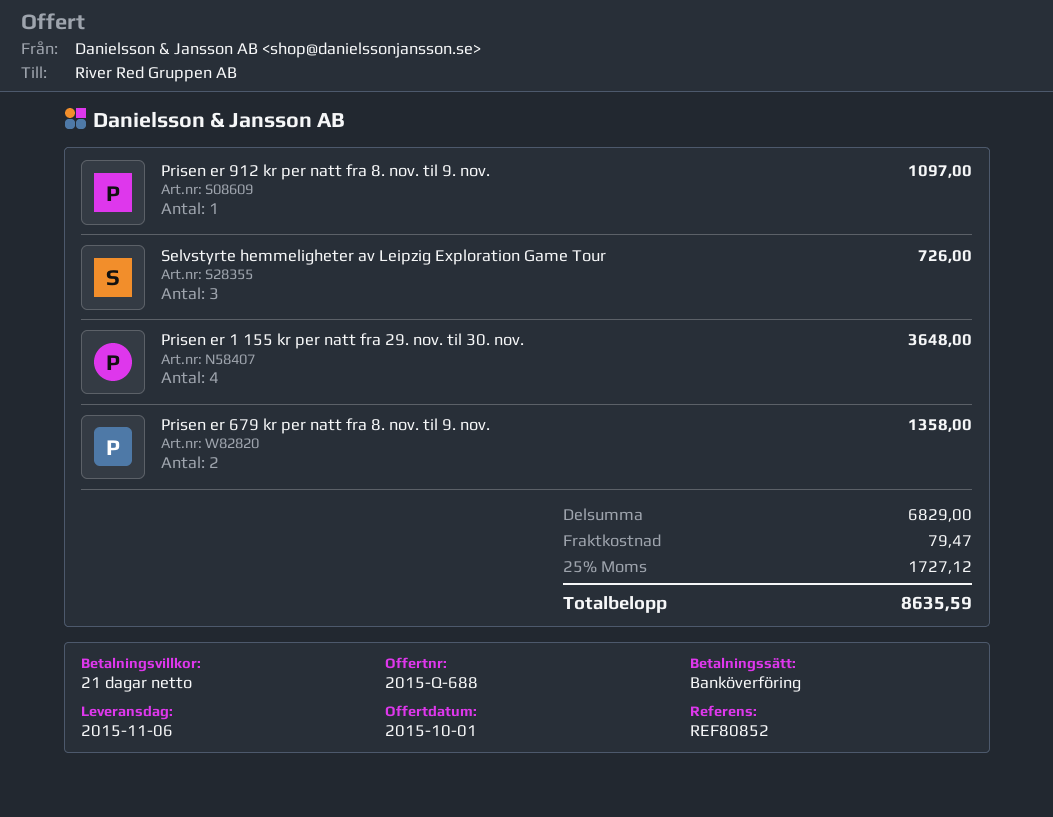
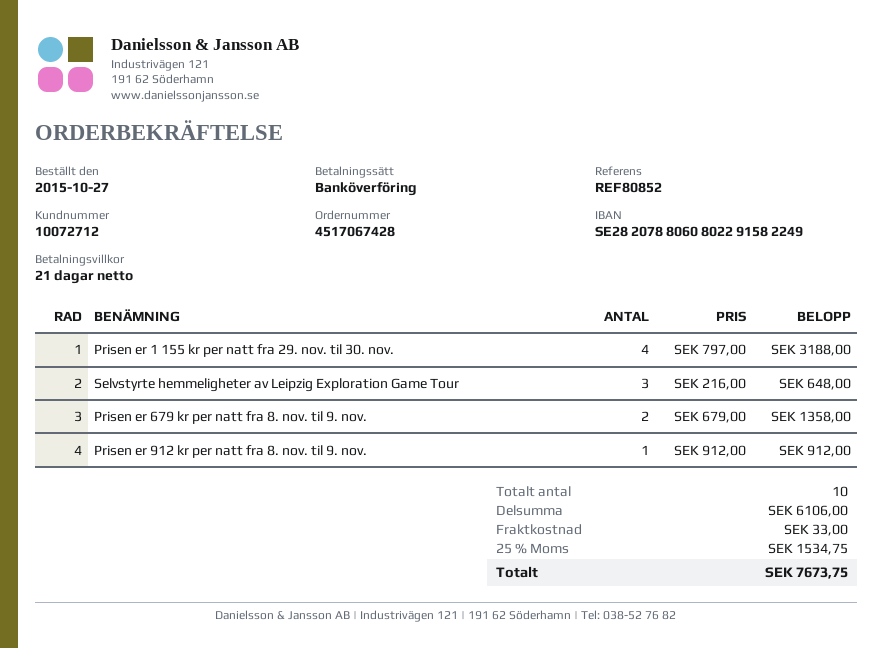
Prisen er 912 kr per natt fra 8. nov. til 9. nov.: 1 for 1097.00 -> 1 for 912.00
Selvstyrte hemmeligheter av Leipzig Exploration Game Tour: 3 for 726.00 -> 3 for 648.00
Prisen er 1 155 kr per natt fra 29. nov. til 30. nov.: 4 for 3648.00 -> 4 for 3188.00
subtotal: 6829.00 -> 6106.00
shipping: 79.47 -> 33.00
tax: 25% = 1727.12 -> 25% = 1534.75
total: 8635.59 -> 7673.75

